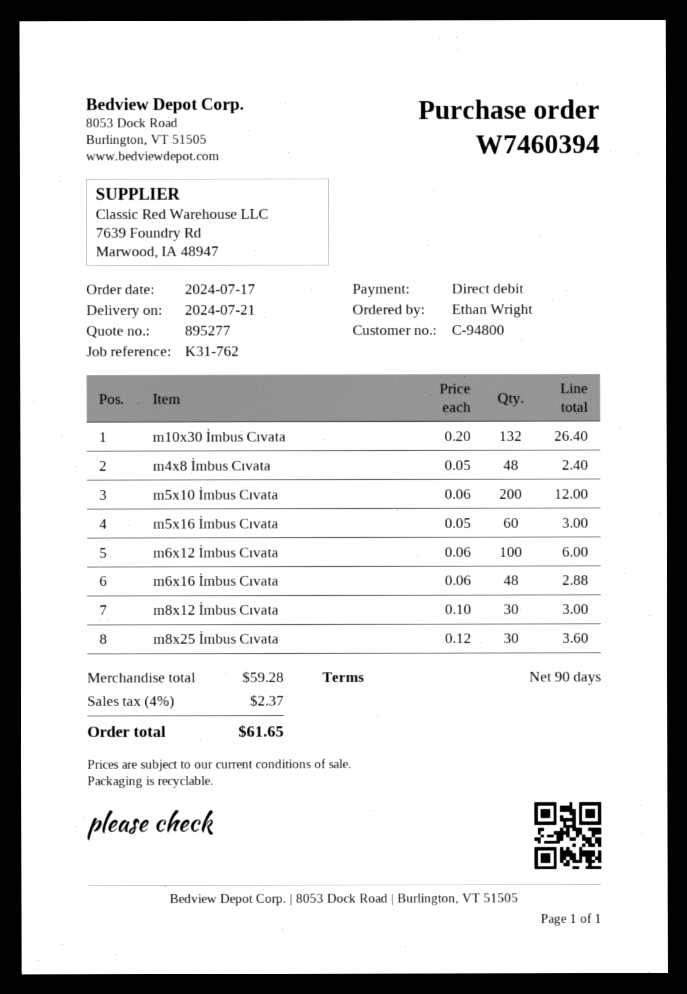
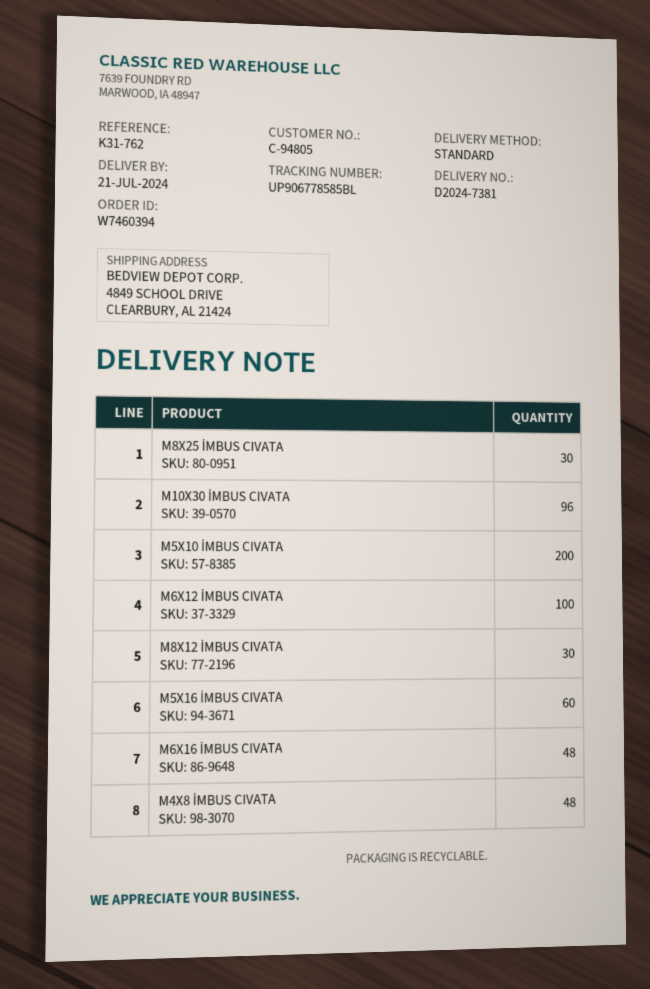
customer number: C-94800 -> C-94805
m10x30 İmbus Cıvata: 132 -> 96

